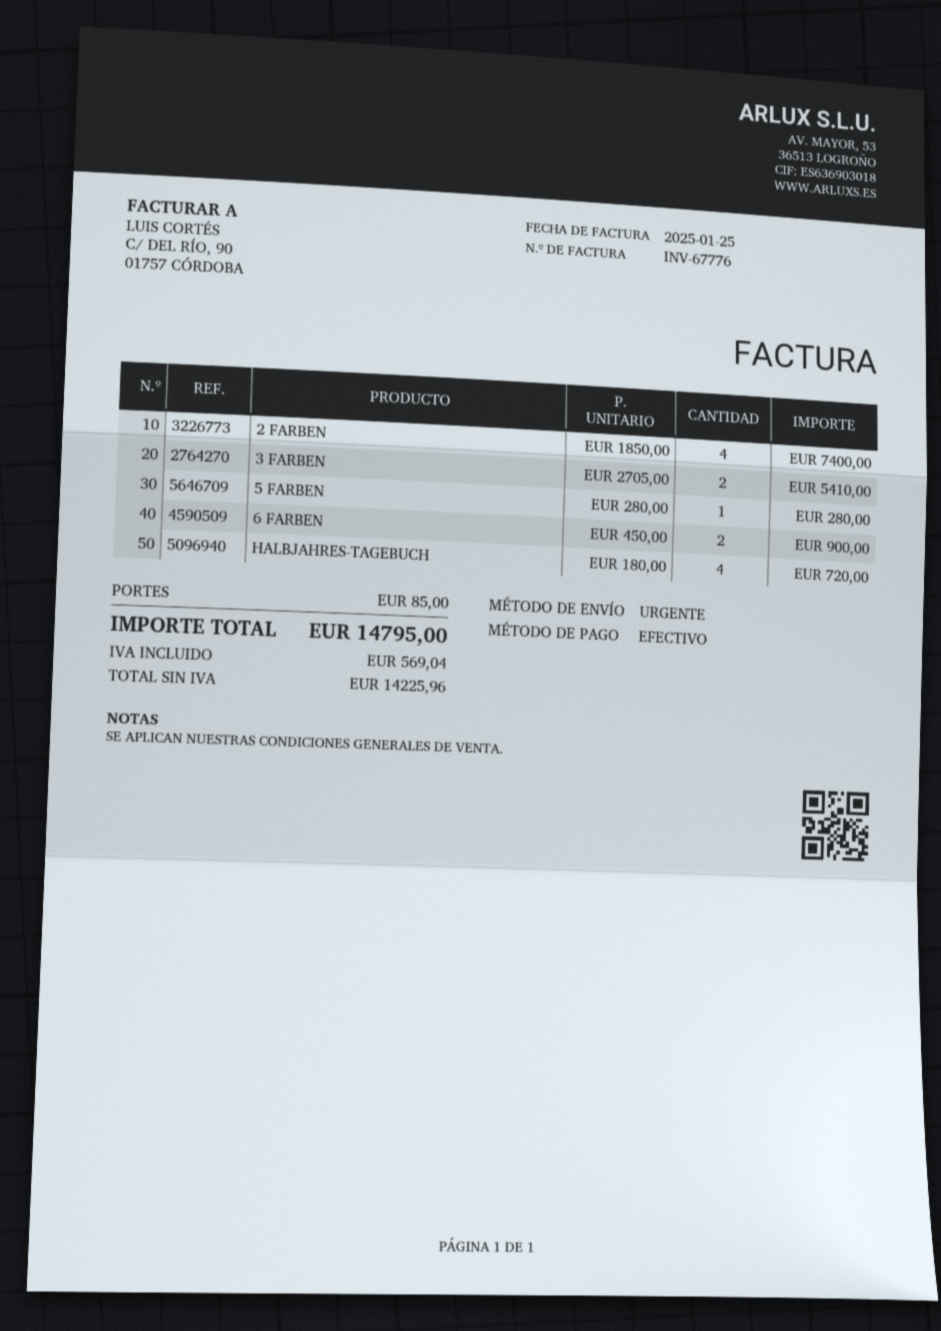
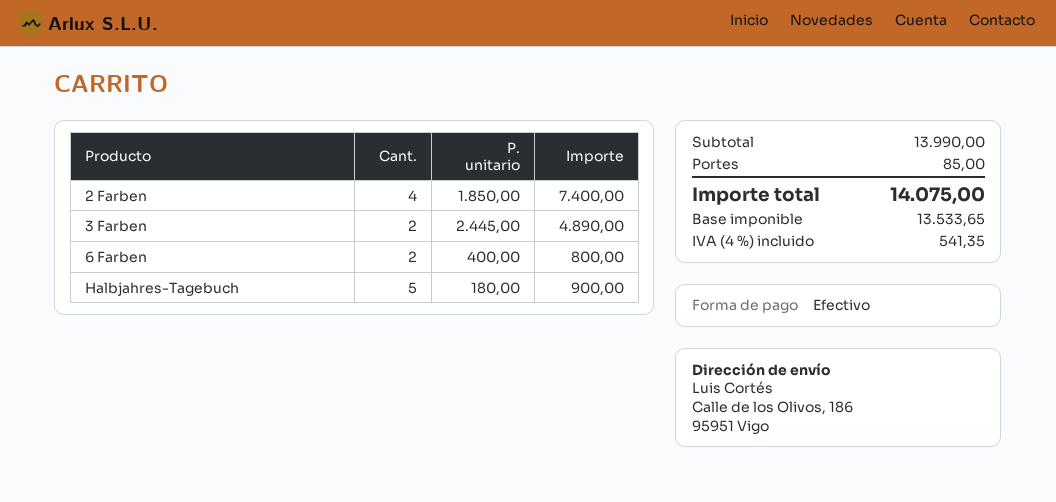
3 FARBEN: 2 x 2705.00 = 5410.00 -> 2 x 2445.00 = 4890.00
5 FARBEN: 1 x 280.00 = 280.00 -> none
6 FARBEN: 2 x 450.00 = 900.00 -> 2 x 400.00 = 800.00
HALBJAHRES-TAGEBUCH: 4 x 180.00 = 720.00 -> 5 x 180.00 = 900.00
net: 14225.96 -> 13533.65
tax: 569.04 -> 541.35
total: 14795.00 -> 14075.00

